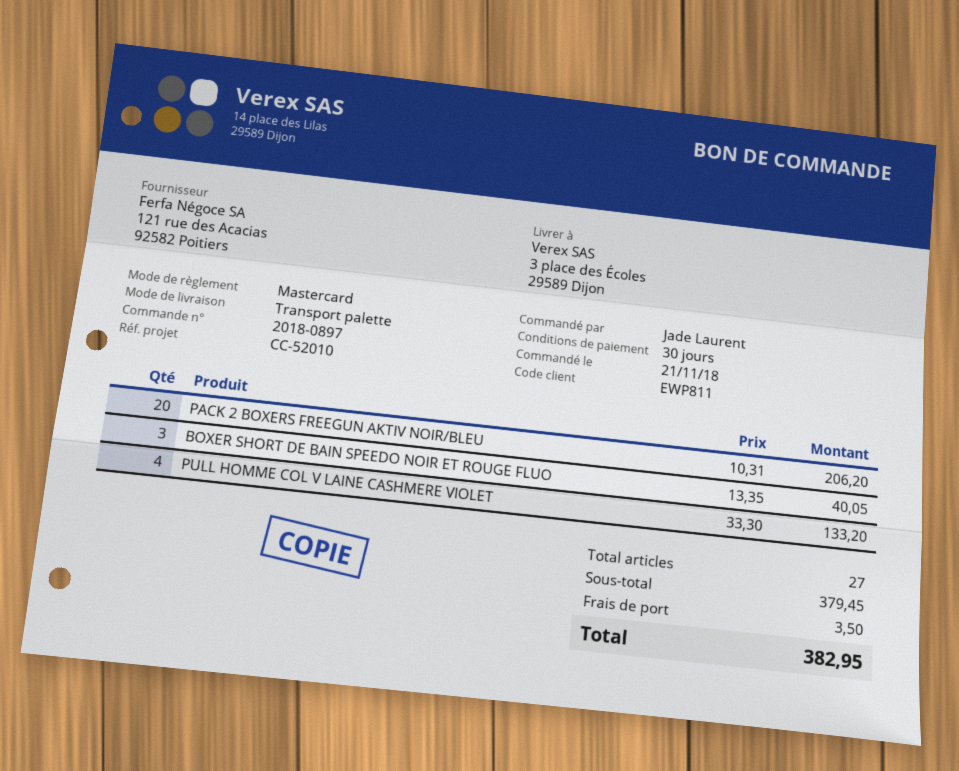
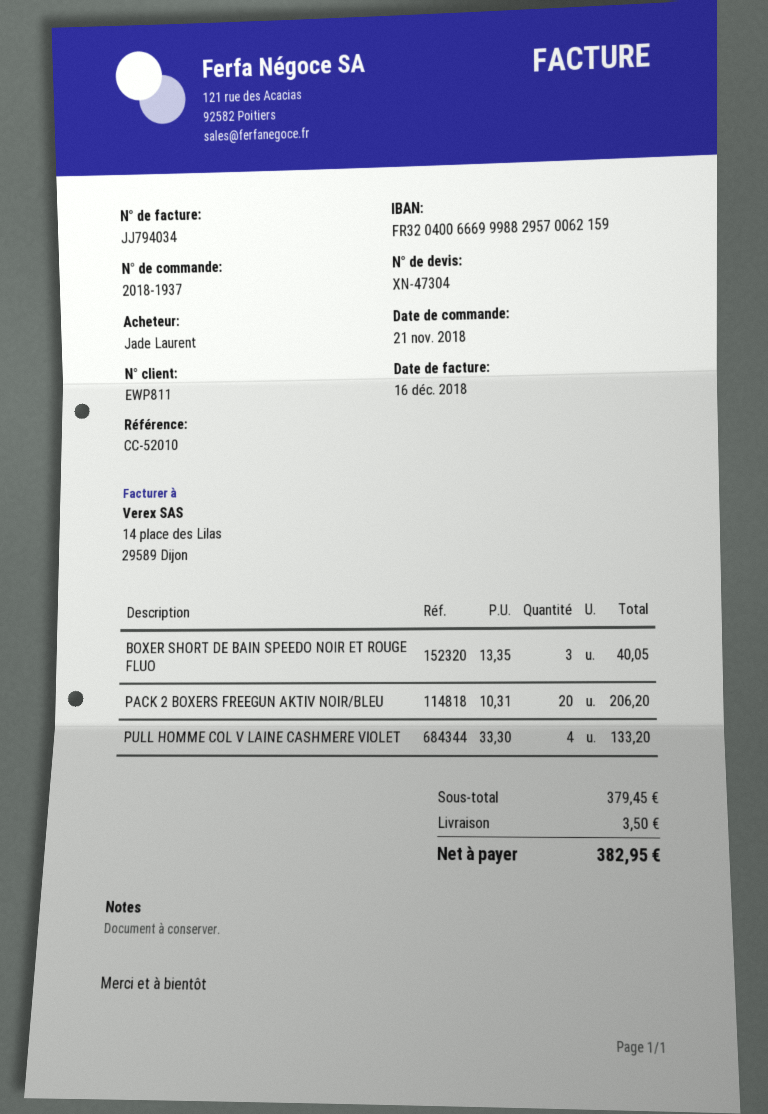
order number: 2018-0897 -> 2018-1937

